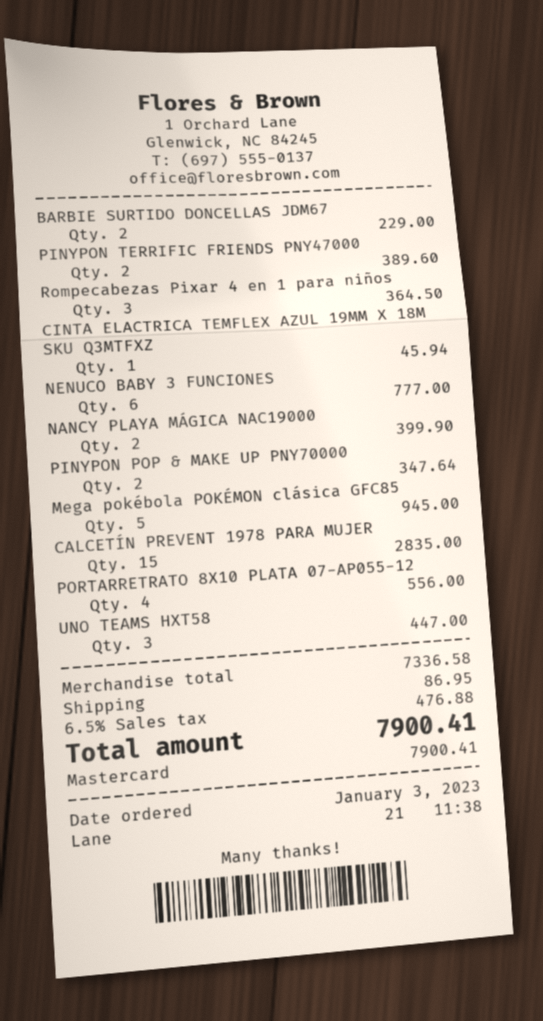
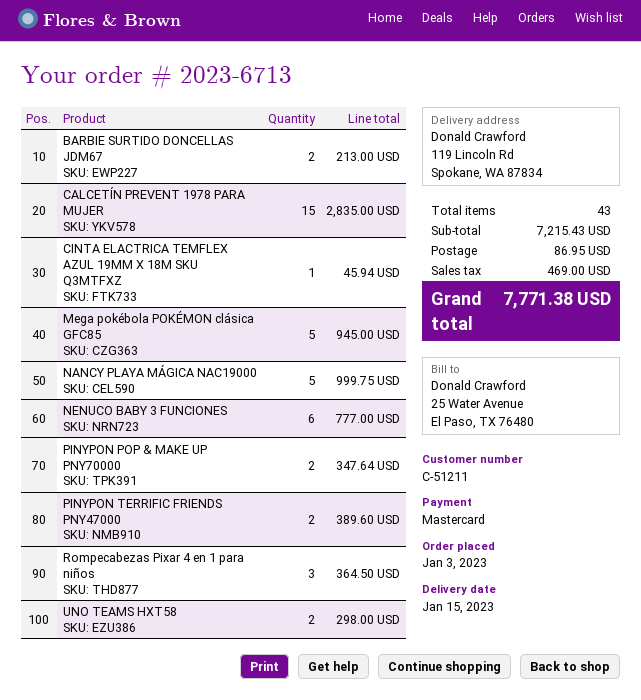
BARBIE SURTIDO DONCELLAS JDM67: 2 for 229.00 -> 2 for 213.00
NANCY PLAYA MÁGICA NAC19000: 2 for 399.90 -> 5 for 999.75
PORTARRETRATO 8X10 PLATA 07-AP055-12: 4 for 556.00 -> none
UNO TEAMS HXT58: 3 for 447.00 -> 2 for 298.00
subtotal: 7336.58 -> 7215.43
tax: 476.88 -> 469.00
total: 7900.41 -> 7771.38

